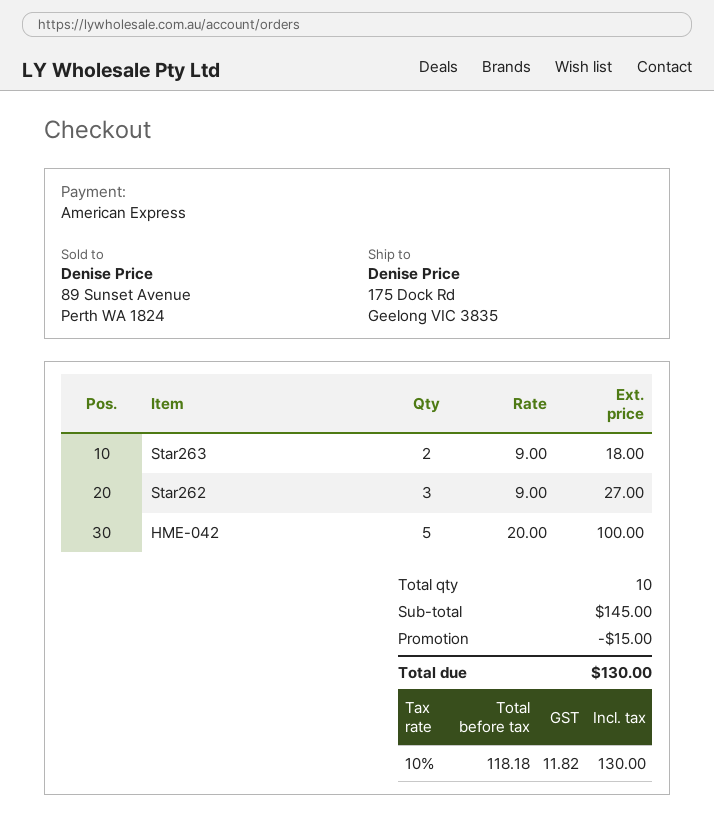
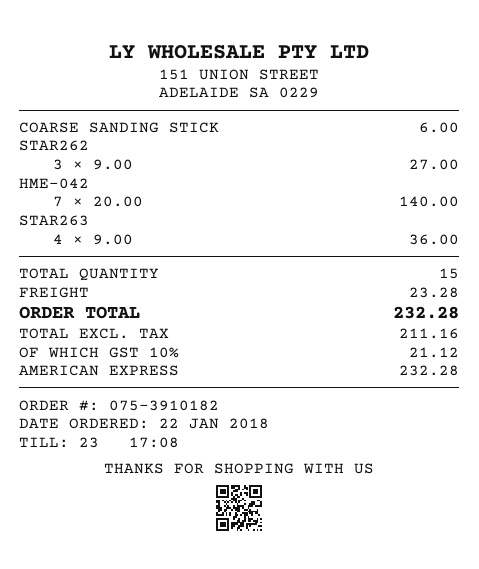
Star263: 2 x 9.00 = 18.00 -> 4 x 9.00 = 36.00
HME-042: 5 x 20.00 = 100.00 -> 7 x 20.00 = 140.00
COARSE SANDING STICK: none -> 1 x 6.00 = 6.00
total quantity: 10 -> 15
discount: 15.00 -> none
shipping: none -> 23.28
net: 118.18 -> 211.16
tax: 10% = 11.82 -> 10% = 21.12
total: 130.00 -> 232.28

